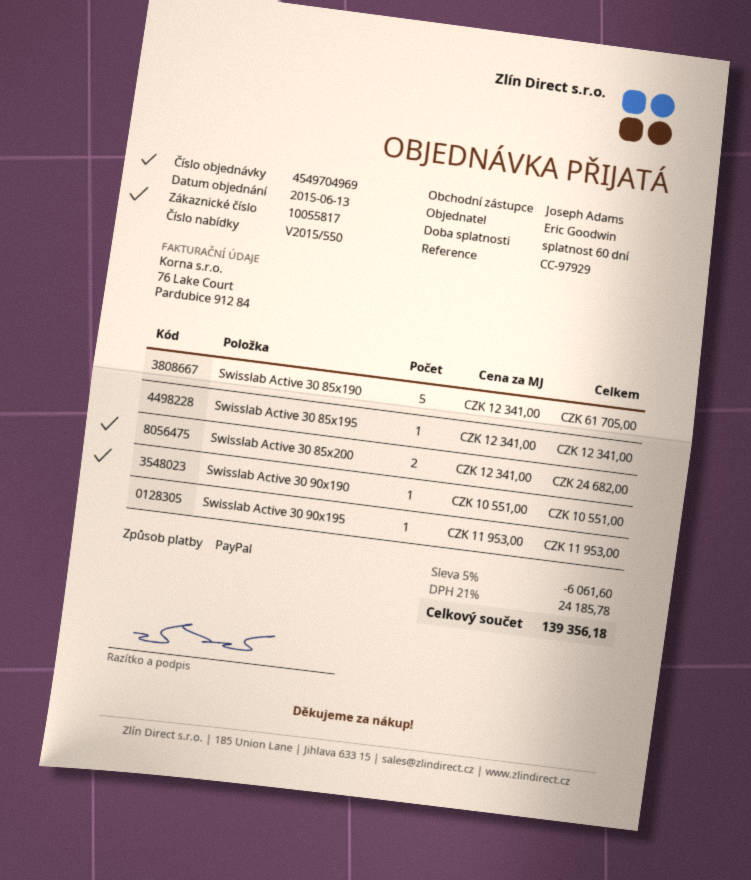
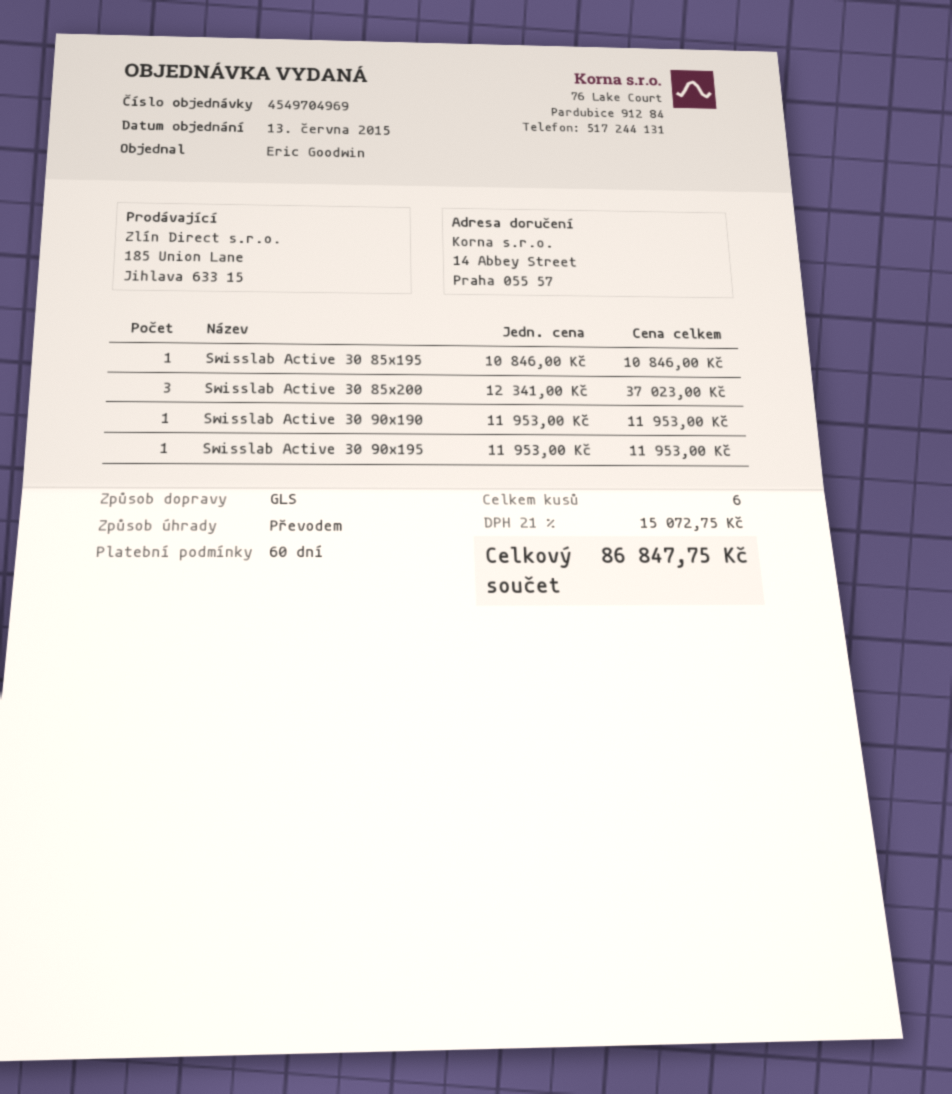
payment method: PayPal -> bank transfer
Swisslab Active 30 85x190: 5 x 12341.00 = 61705.00 -> none
Swisslab Active 30 85x195: 1 x 12341.00 = 12341.00 -> 1 x 10846.00 = 10846.00
Swisslab Active 30 85x200: 2 x 12341.00 = 24682.00 -> 3 x 12341.00 = 37023.00
Swisslab Active 30 90x190: 1 x 10551.00 = 10551.00 -> 1 x 11953.00 = 11953.00
discount: 5% = 6061.60 -> none
tax: 21% = 24185.78 -> 21% = 15072.75
total: 139356.18 -> 86847.75

